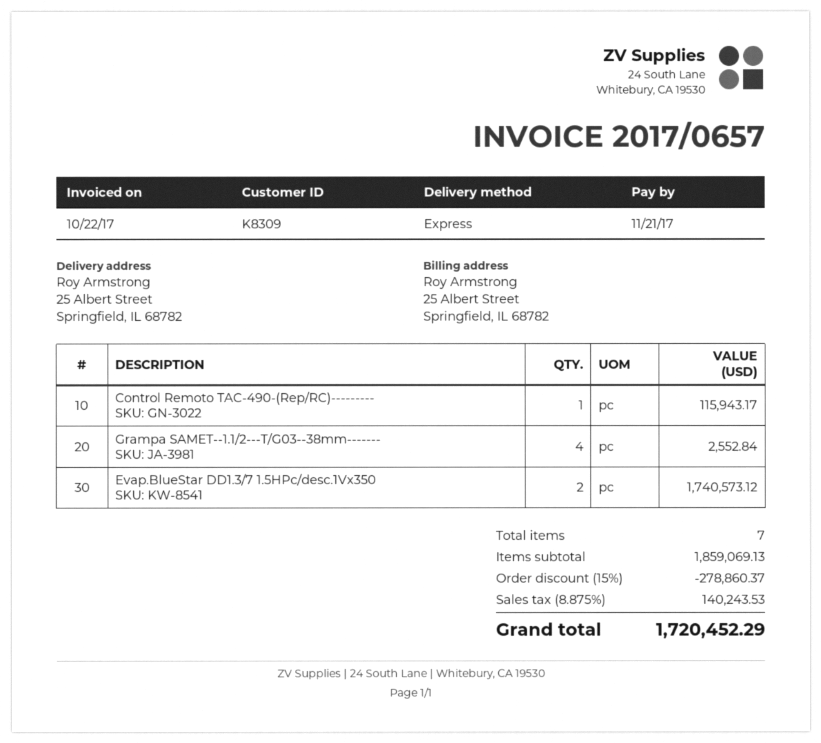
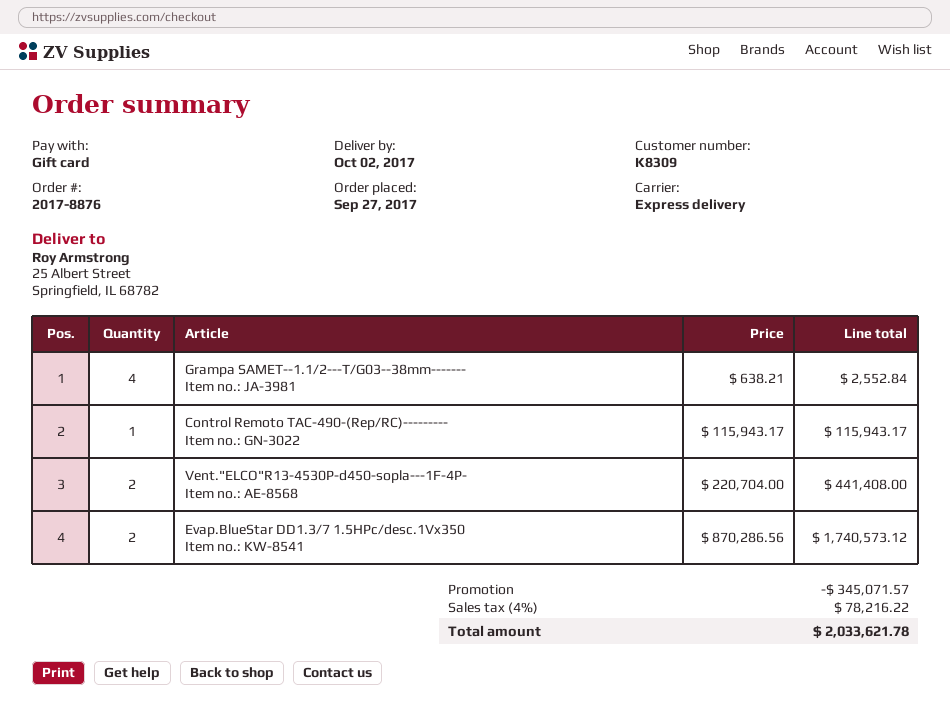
Vent."ELCO"R13-4530P-d450-sopla---1F-4P-: none -> 2 for 441408.00
discount: 278860.37 -> 345071.57
tax: 8.875% = 140243.53 -> 4% = 78216.22
total: 1720452.29 -> 2033621.78

